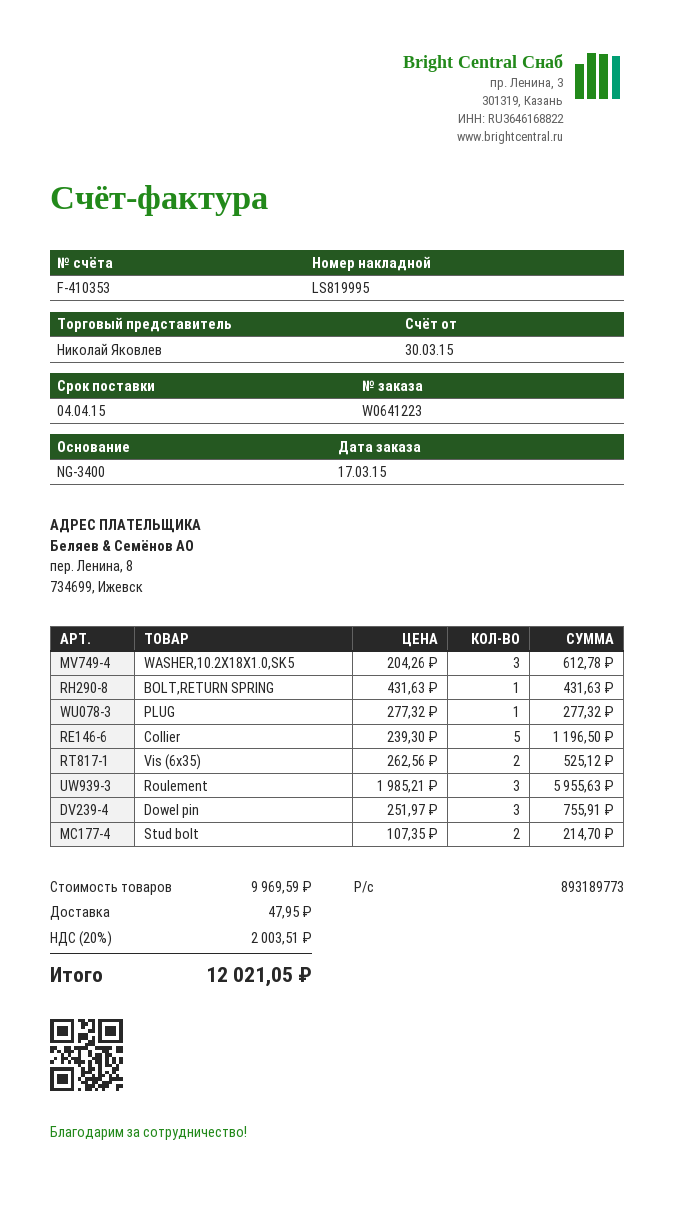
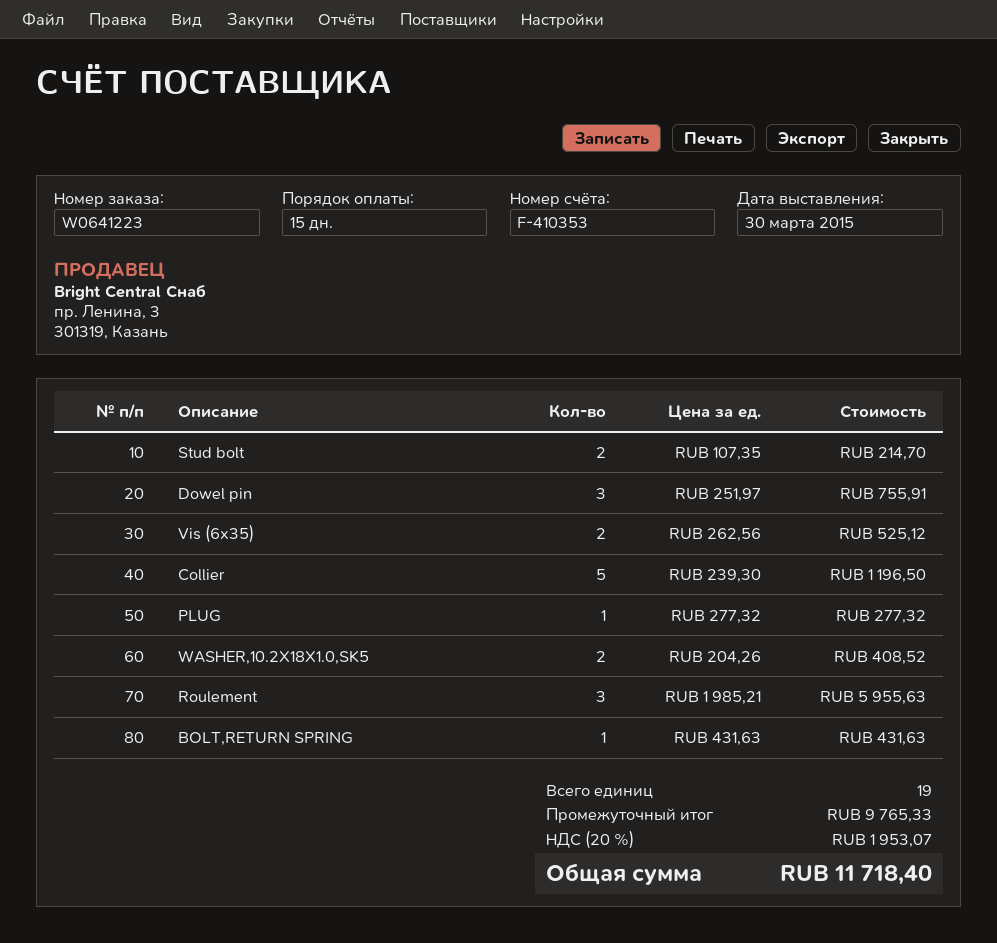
WASHER,10.2X18X1.0,SK5: 3 x 204.26 = 612.78 -> 2 x 204.26 = 408.52
subtotal: 9969.59 -> 9765.33
shipping: 47.95 -> none
tax: 20% = 2003.51 -> 20% = 1953.07
total: 12021.05 -> 11718.40

